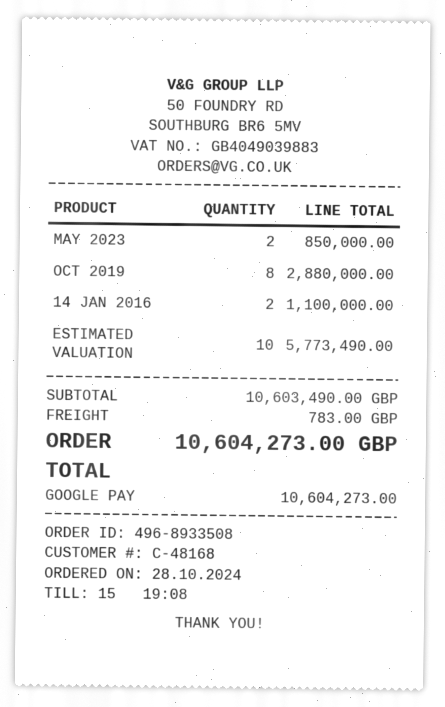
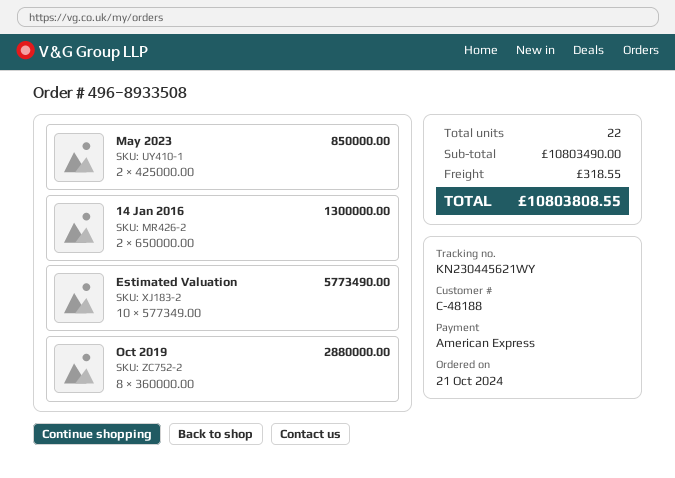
order date: 2024-10-28 -> 2024-10-21
customer number: C-48168 -> C-48188
payment method: Google Pay -> American Express
14 JAN 2016: 2 for 1100000.00 -> 2 for 1300000.00
subtotal: 10603490.00 -> 10803490.00
shipping: 783.00 -> 318.55
total: 10604273.00 -> 10803808.55

